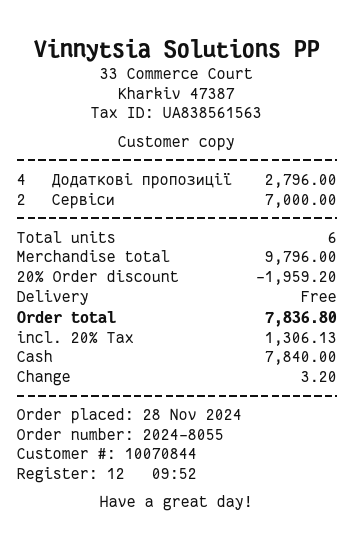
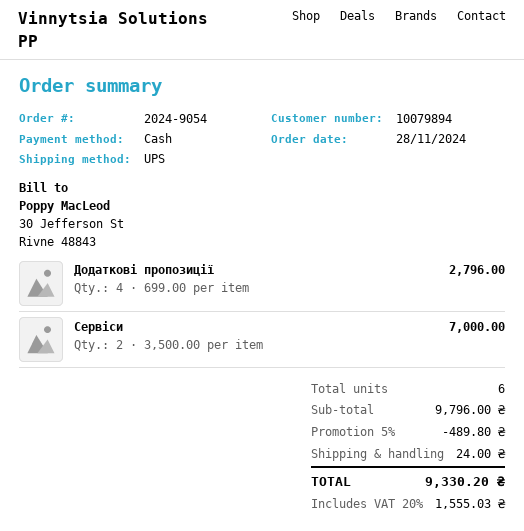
order number: 2024-8055 -> 2024-9054
customer number: 10070844 -> 10079894
discount: 20% = 1959.20 -> 5% = 489.80
shipping: 0.00 -> 24.00
tax: 20% = 1306.13 -> 20% = 1555.03
total: 7836.80 -> 9330.20

